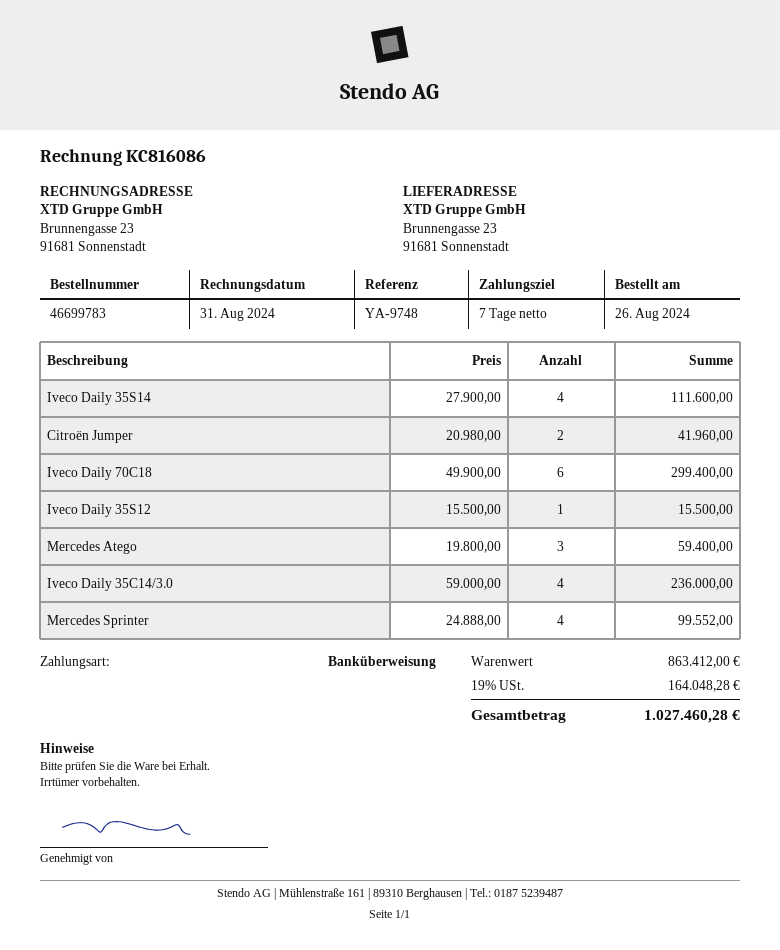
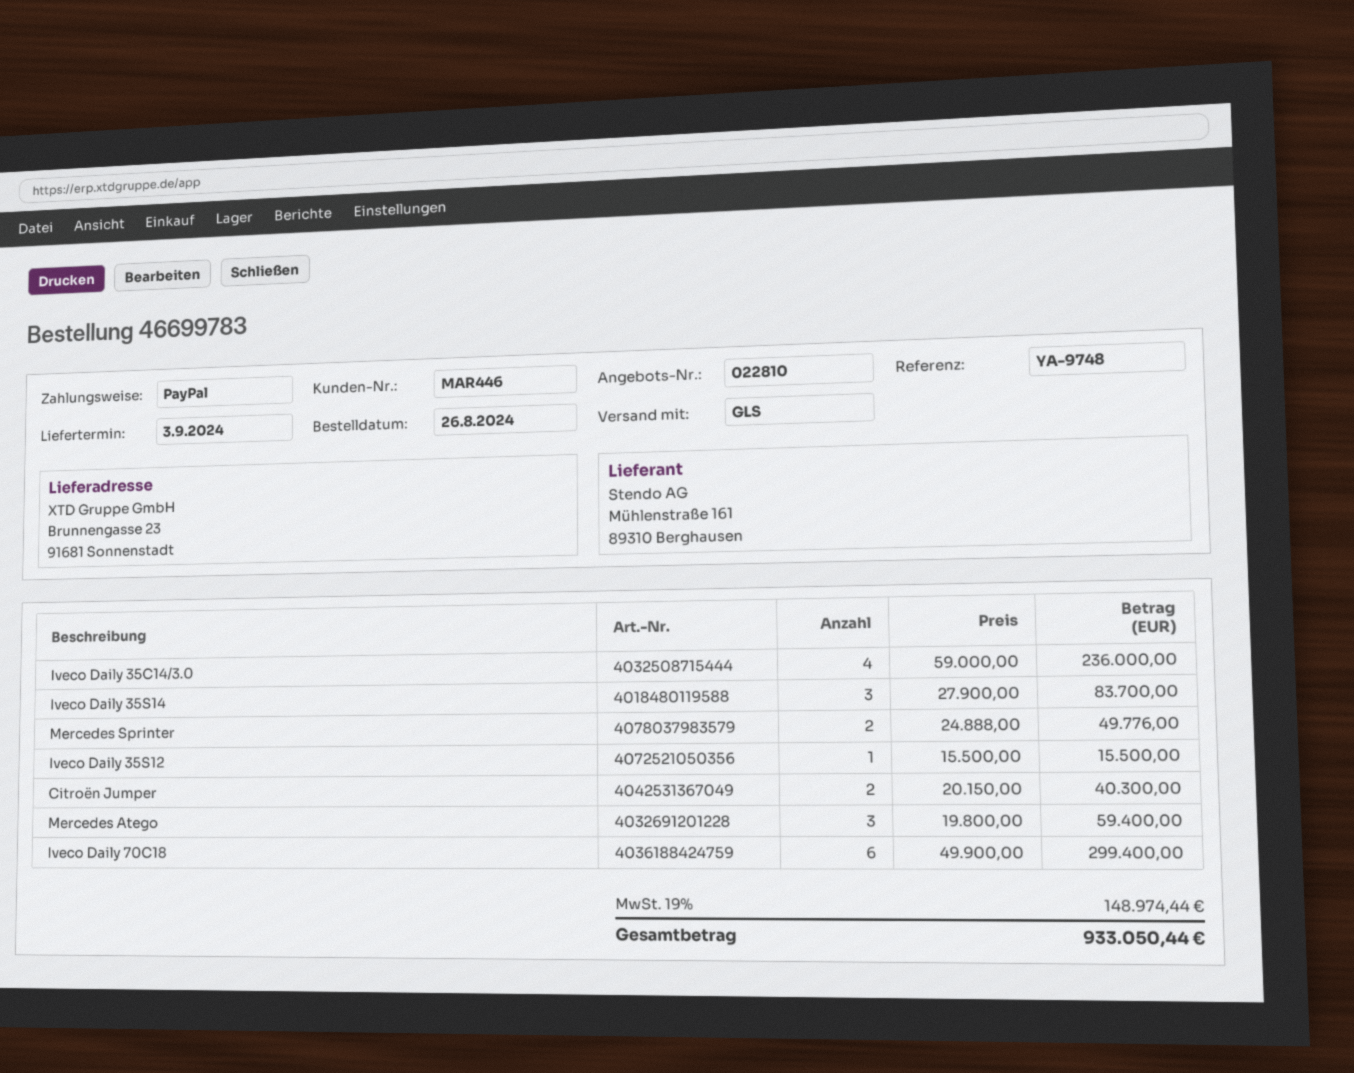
payment method: bank transfer -> PayPal
Iveco Daily 35S14: 4 x 27900.00 = 111600.00 -> 3 x 27900.00 = 83700.00
Citroën Jumper: 2 x 20980.00 = 41960.00 -> 2 x 20150.00 = 40300.00
Mercedes Sprinter: 4 x 24888.00 = 99552.00 -> 2 x 24888.00 = 49776.00
tax: 19% = 164048.28 -> 19% = 148974.44
total: 1027460.28 -> 933050.44

